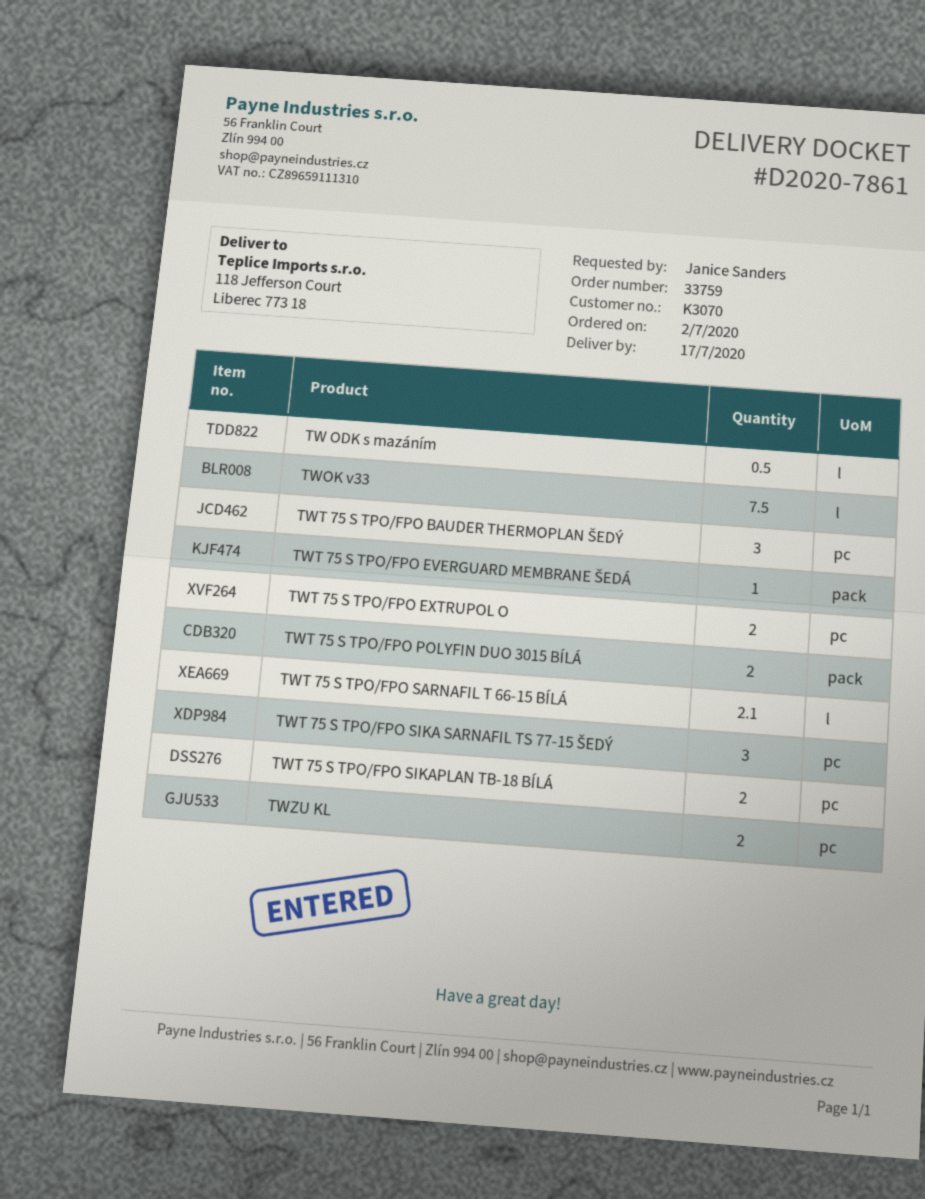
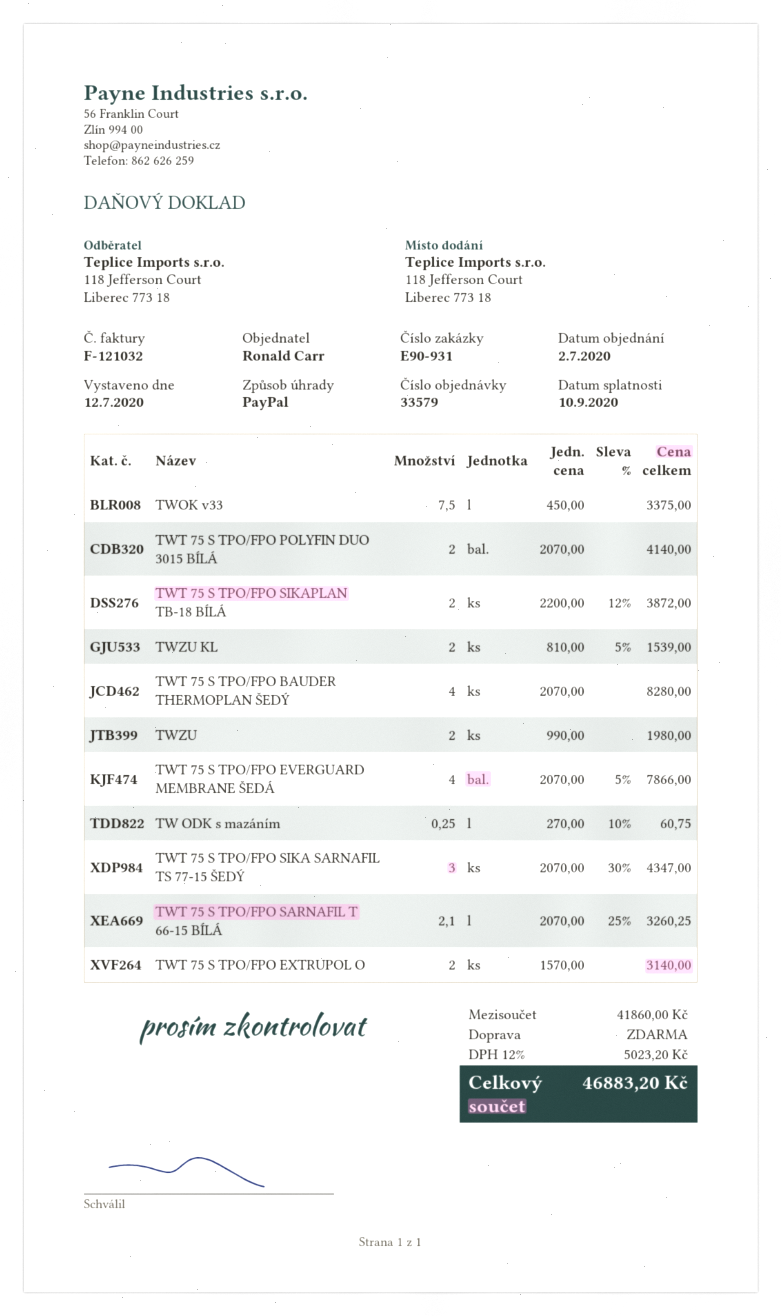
order number: 33759 -> 33579
ordered by: Janice Sanders -> Ronald Carr
TW ODK s mazáním: 0.5 -> 0.25
TWT 75 S TPO/FPO BAUDER THERMOPLAN ŠEDÝ: 3 -> 4
TWT 75 S TPO/FPO EVERGUARD MEMBRANE ŠEDÁ: 1 -> 4
TWZU: none -> 2

